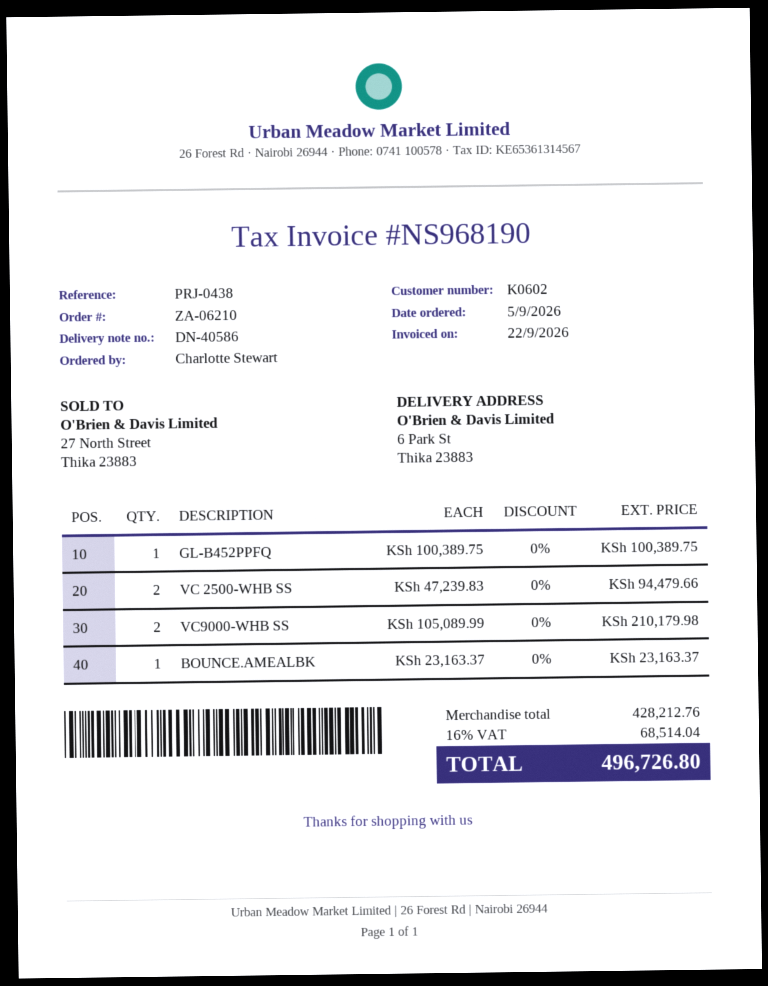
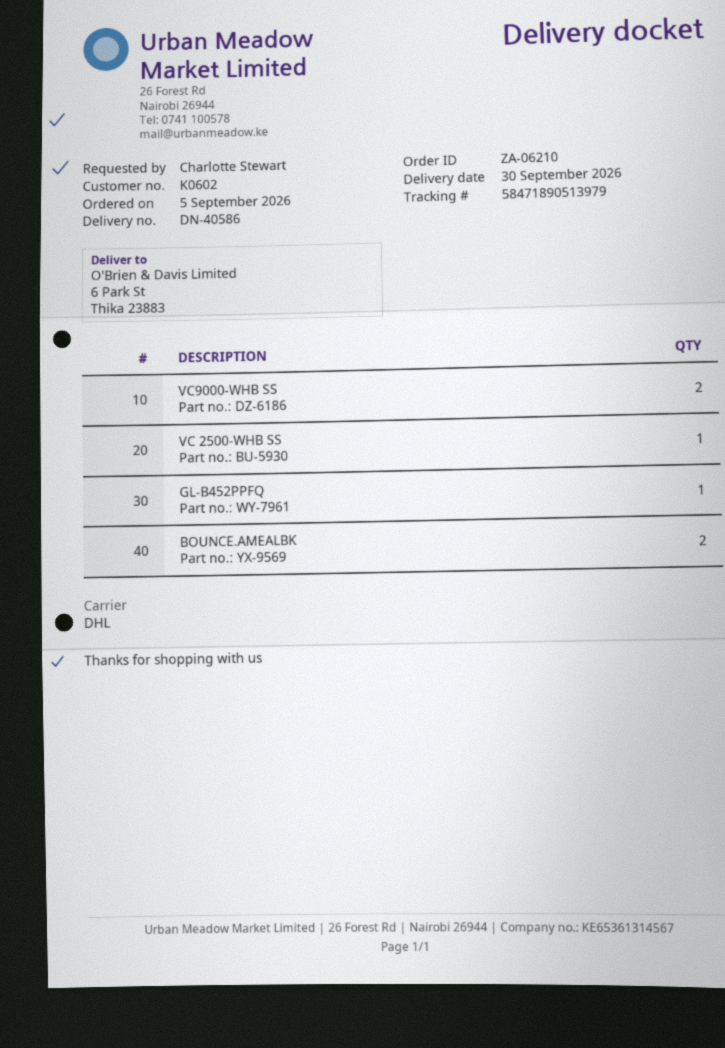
VC 2500-WHB SS: 2 -> 1
BOUNCE.AMEALBK: 1 -> 2

